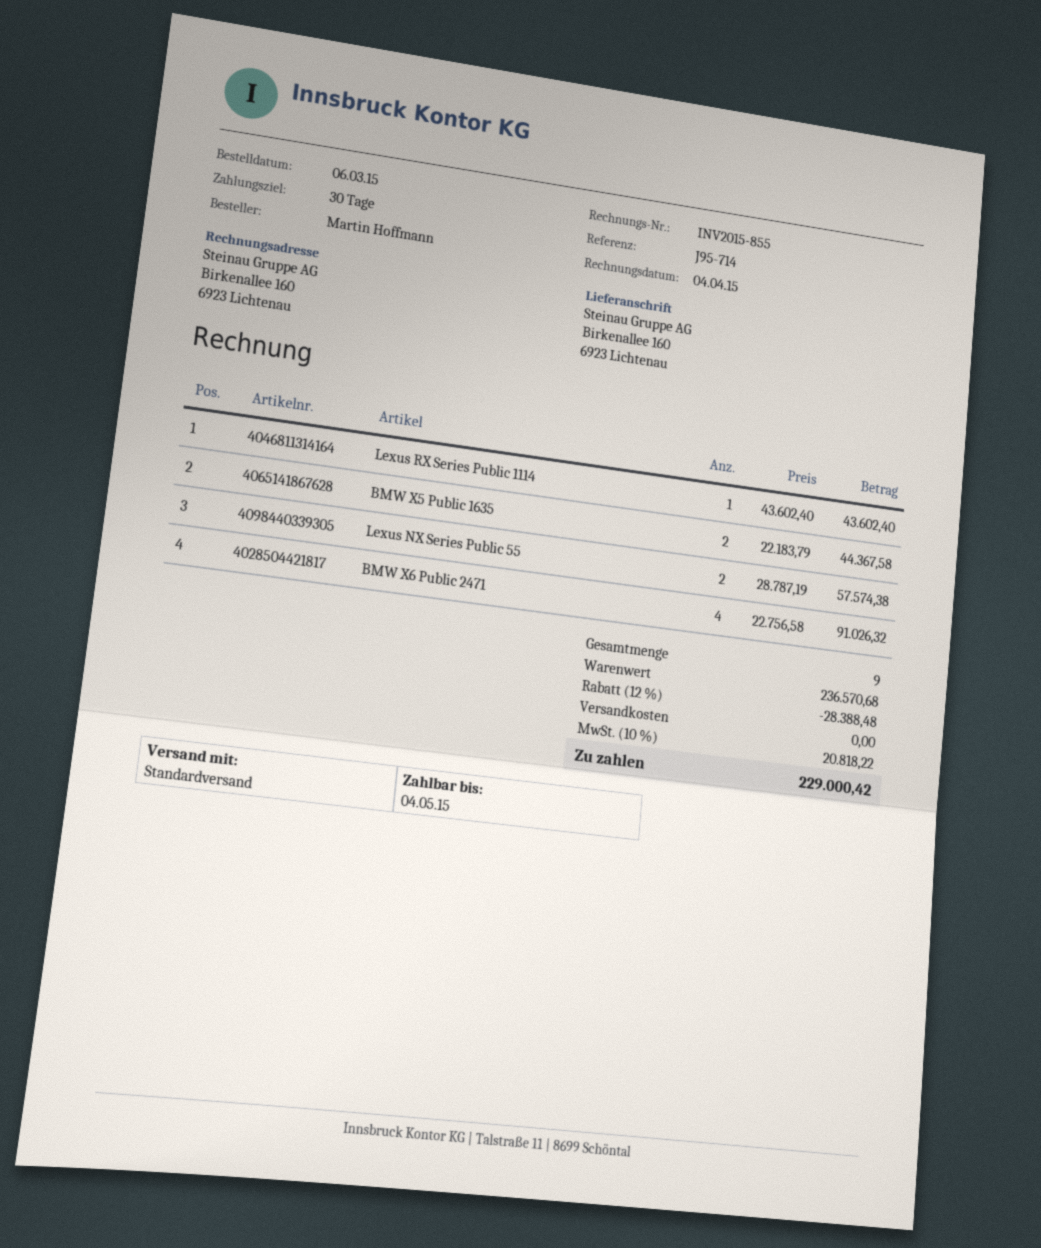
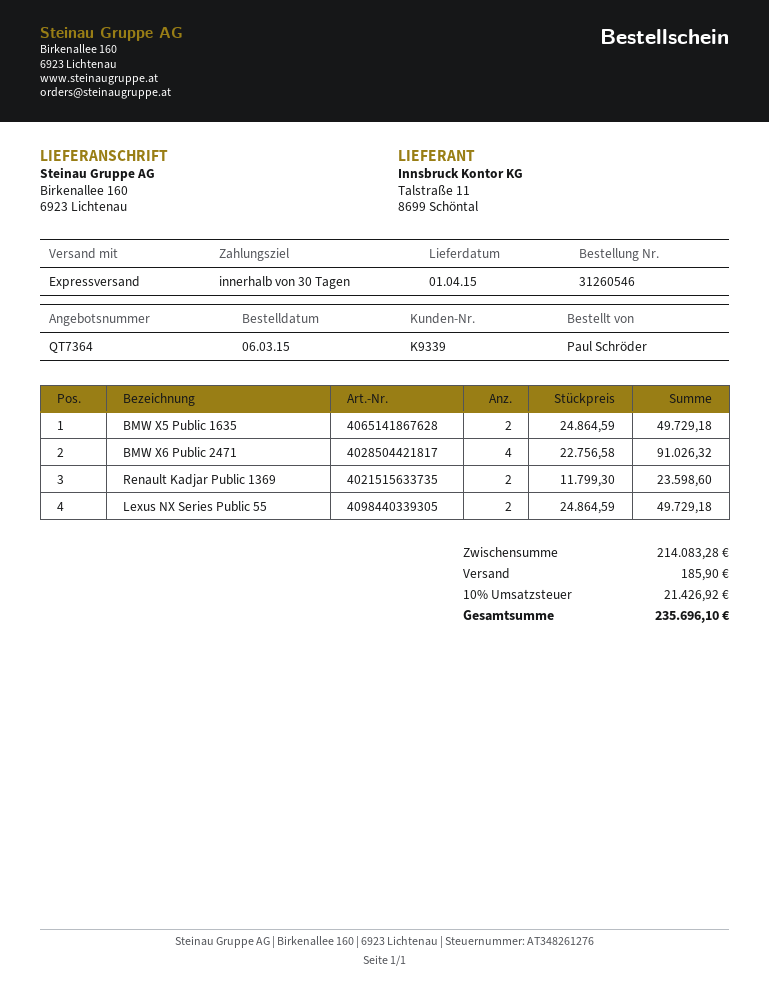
ordered by: Martin Hoffmann -> Paul Schröder
shipping method: standard -> express
Lexus RX Series Public 1114: 1 x 43602.40 = 43602.40 -> none
BMW X5 Public 1635: 2 x 22183.79 = 44367.58 -> 2 x 24864.59 = 49729.18
Lexus NX Series Public 55: 2 x 28787.19 = 57574.38 -> 2 x 24864.59 = 49729.18
Renault Kadjar Public 1369: none -> 2 x 11799.30 = 23598.60
subtotal: 236570.68 -> 214083.28
discount: 12% = 28388.48 -> none
shipping: 0.00 -> 185.90
tax: 10% = 20818.22 -> 10% = 21426.92
total: 229000.42 -> 235696.10

